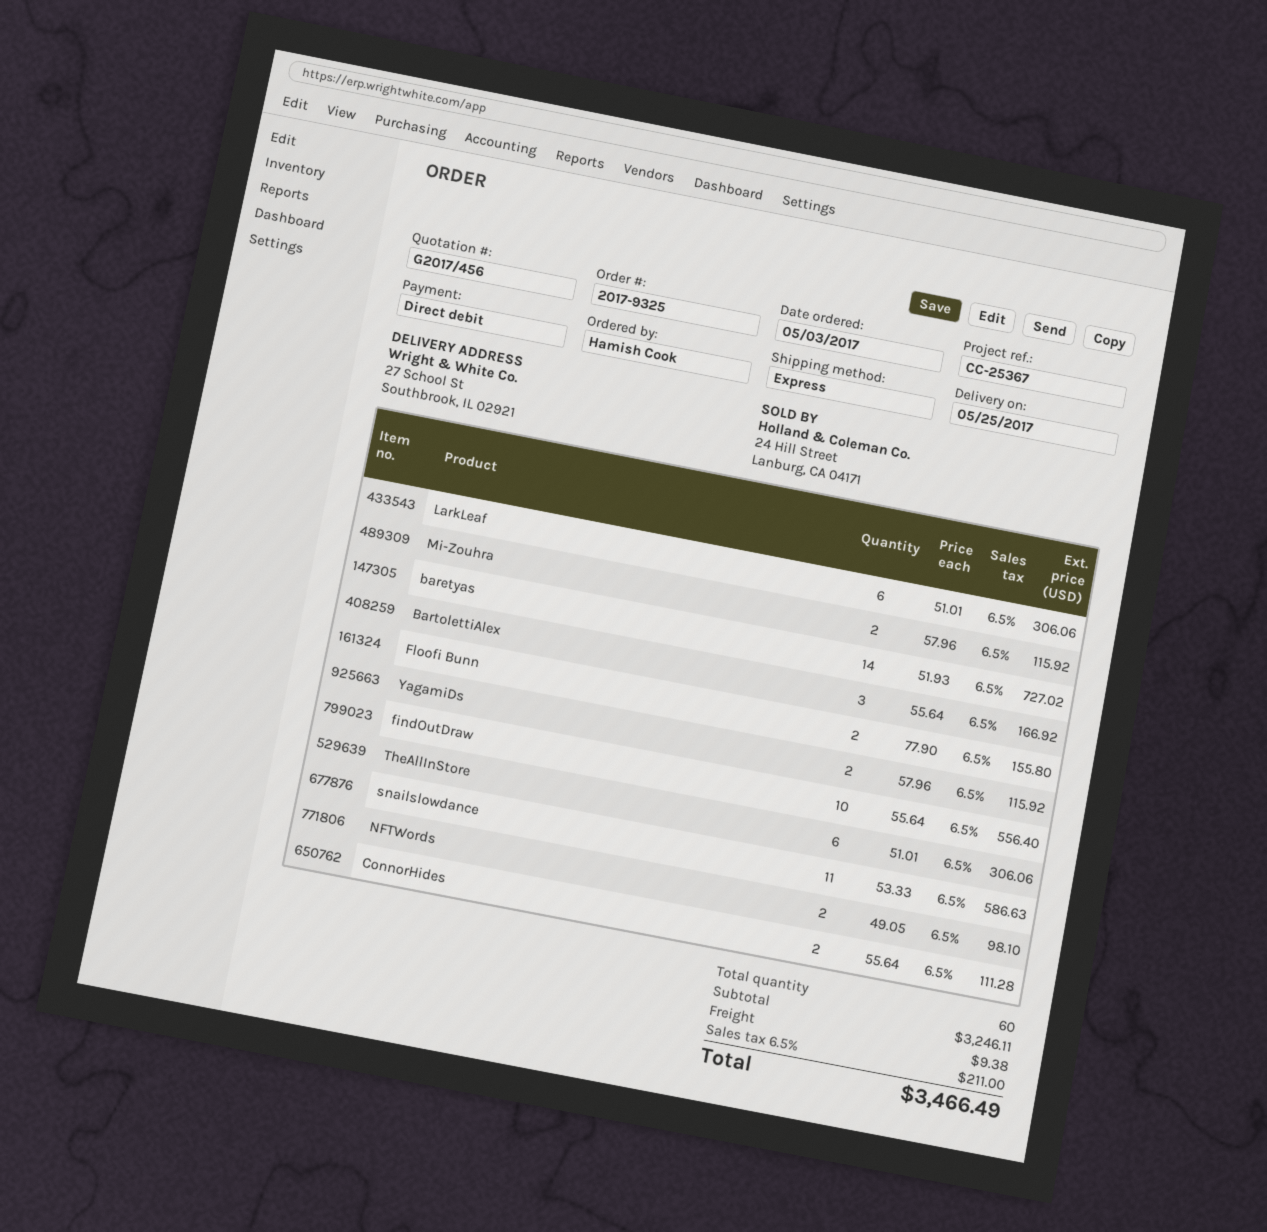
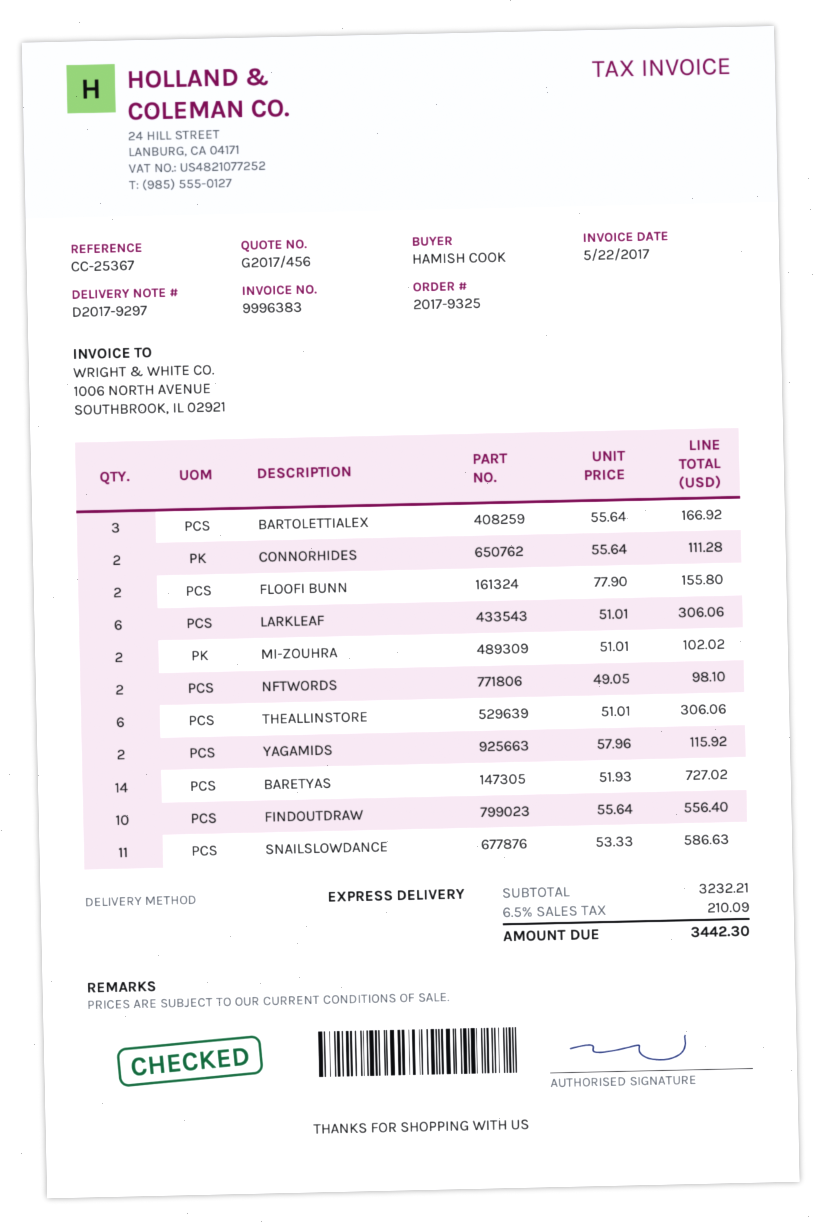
Mi-Zouhra: 2 x 57.96 = 115.92 -> 2 x 51.01 = 102.02
subtotal: 3246.11 -> 3232.21
shipping: 9.38 -> none
tax: 6.5% = 211.00 -> 6.5% = 210.09
total: 3466.49 -> 3442.30

